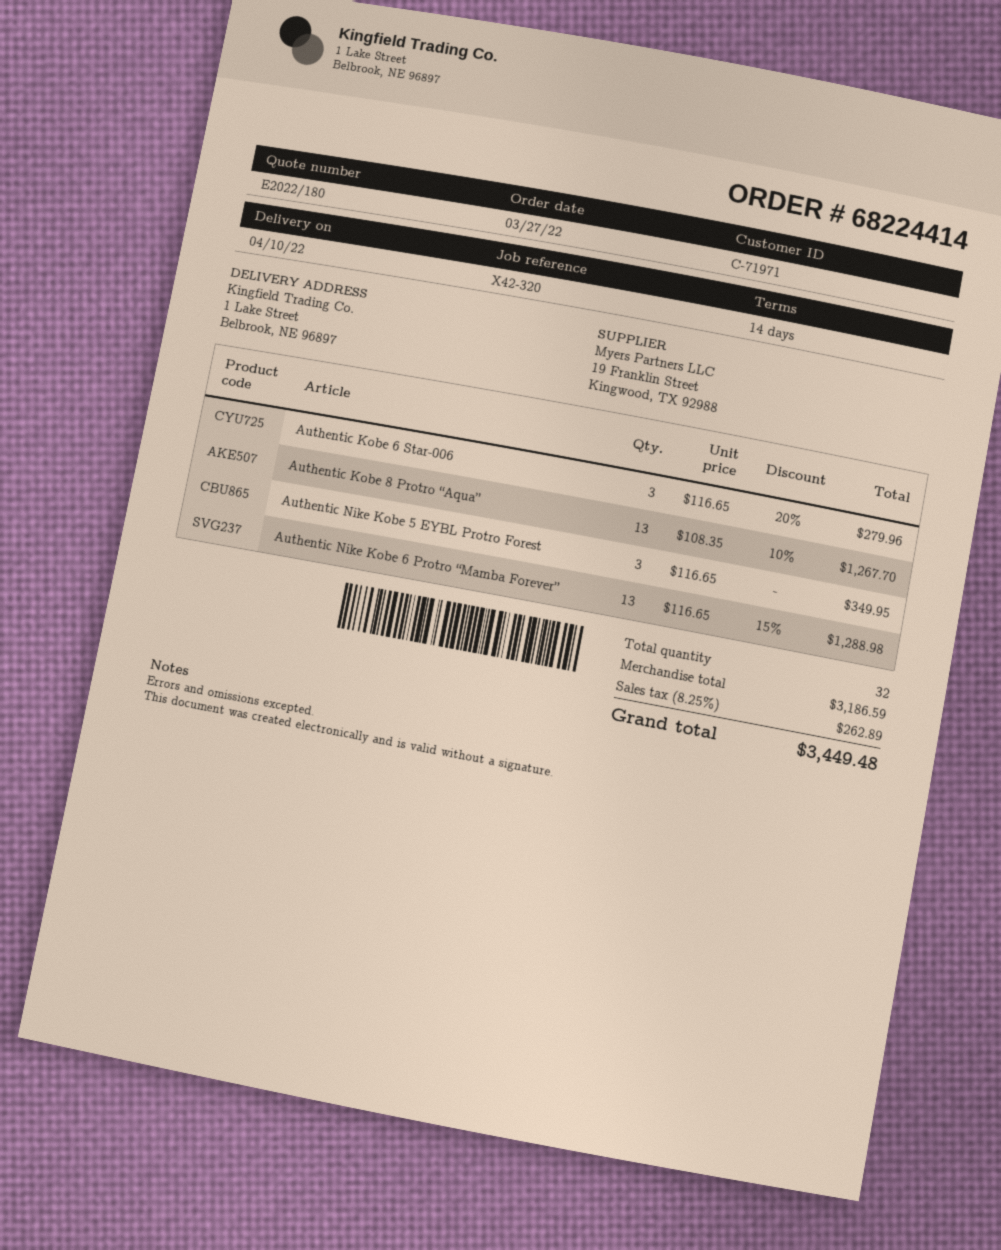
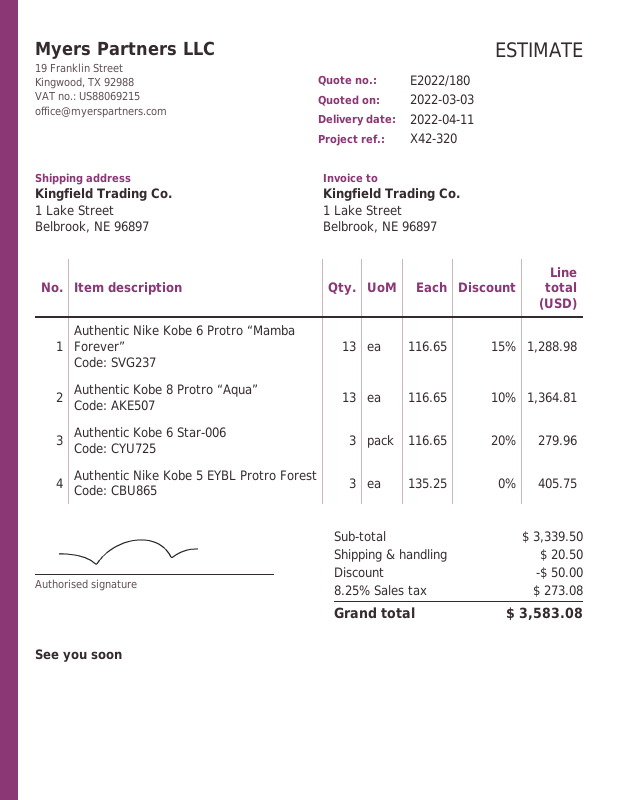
delivery date: 2022-04-10 -> 2022-04-11
Authentic Kobe 8 Protro “Aqua”: 13 x 108.35 - 10% = 1267.70 -> 13 x 116.65 - 10% = 1364.81
Authentic Nike Kobe 5 EYBL Protro Forest: 3 x 116.65 = 349.95 -> 3 x 135.25 = 405.75
subtotal: 3186.59 -> 3339.50
discount: none -> 50.00
shipping: none -> 20.50
tax: 8.25% = 262.89 -> 8.25% = 273.08
total: 3449.48 -> 3583.08

